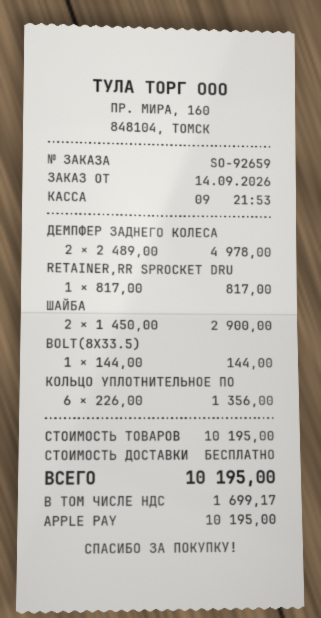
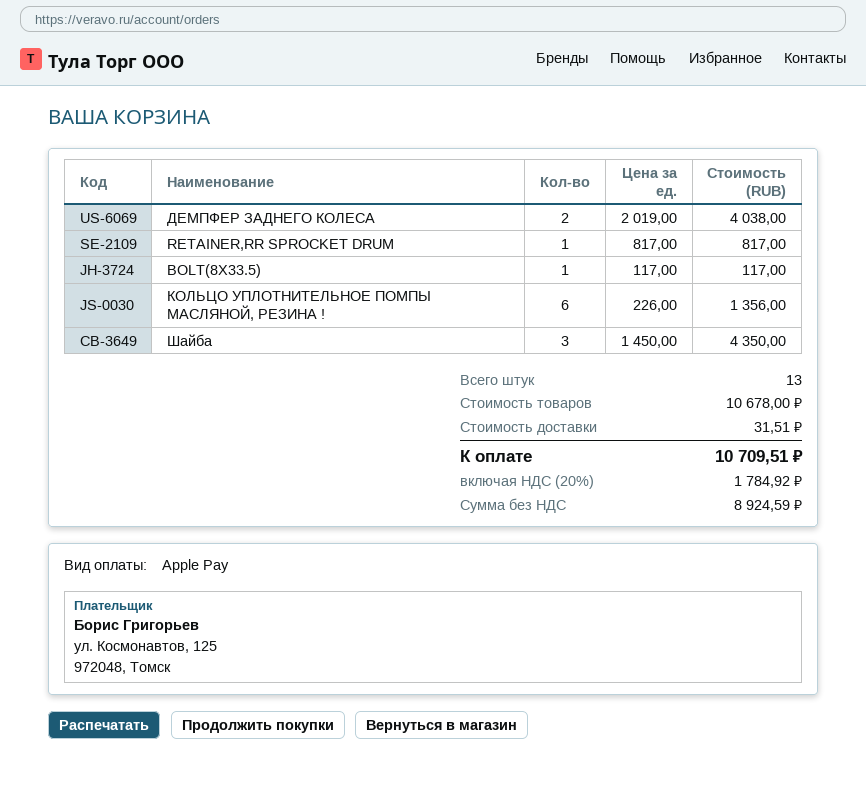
ДЕМПФЕР ЗАДНЕГО КОЛЕСА: 2 x 2489.00 = 4978.00 -> 2 x 2019.00 = 4038.00
ШАЙБА: 2 x 1450.00 = 2900.00 -> 3 x 1450.00 = 4350.00
BOLT(8X33.5): 1 x 144.00 = 144.00 -> 1 x 117.00 = 117.00
subtotal: 10195.00 -> 10678.00
shipping: 0.00 -> 31.51
tax: 1699.17 -> 1784.92
total: 10195.00 -> 10709.51

